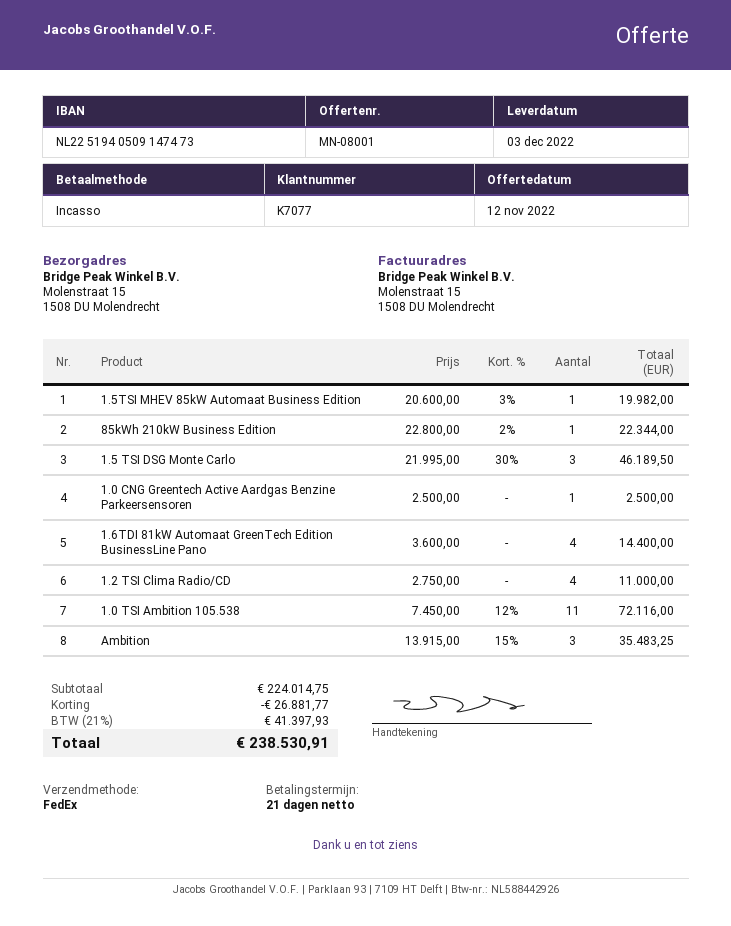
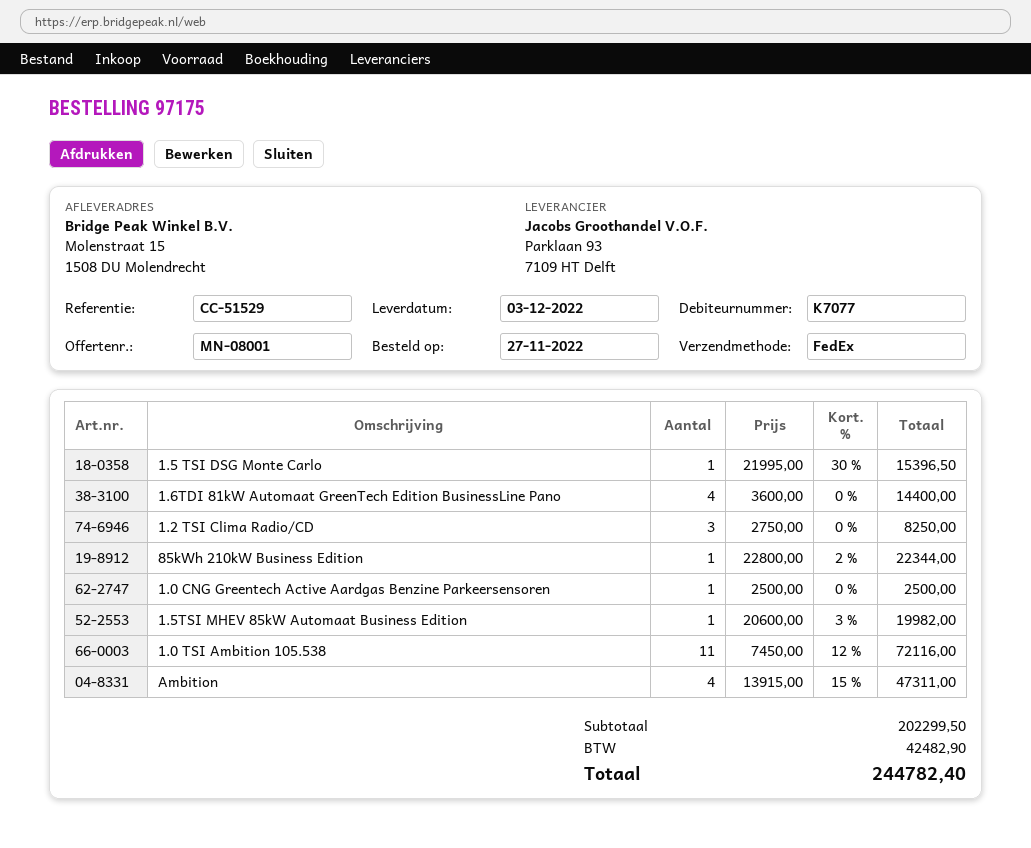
1.5 TSI DSG Monte Carlo: 3 x 21995.00 - 30% = 46189.50 -> 1 x 21995.00 - 30% = 15396.50
1.2 TSI Clima Radio/CD: 4 x 2750.00 = 11000.00 -> 3 x 2750.00 = 8250.00
Ambition: 3 x 13915.00 - 15% = 35483.25 -> 4 x 13915.00 - 15% = 47311.00
subtotal: 224014.75 -> 202299.50
discount: 26881.77 -> none
tax: 41397.93 -> 42482.90
total: 238530.91 -> 244782.40

